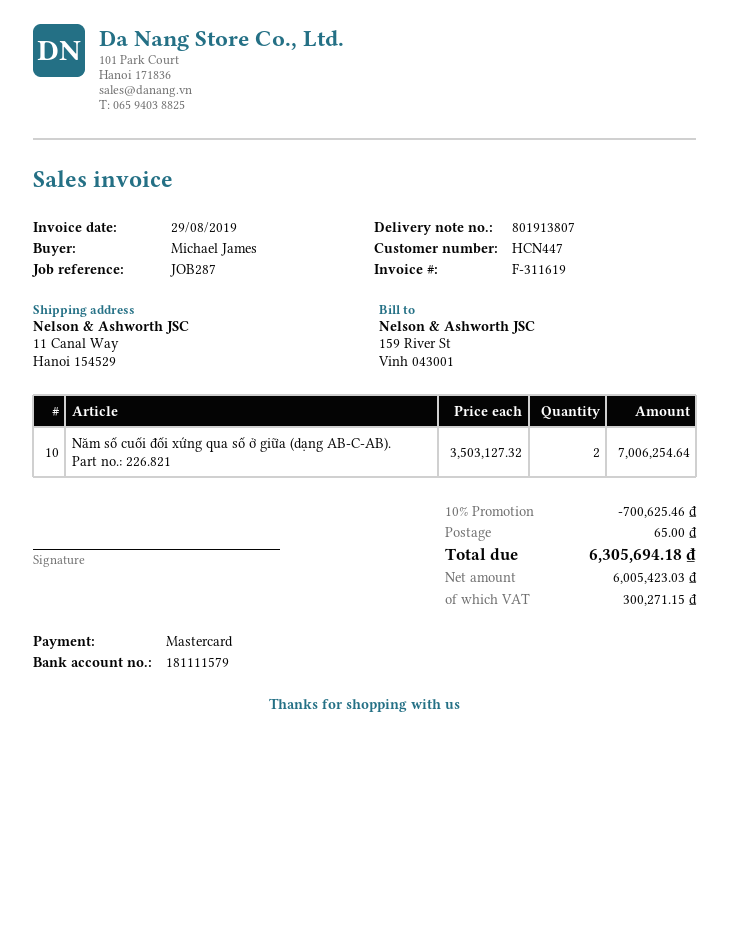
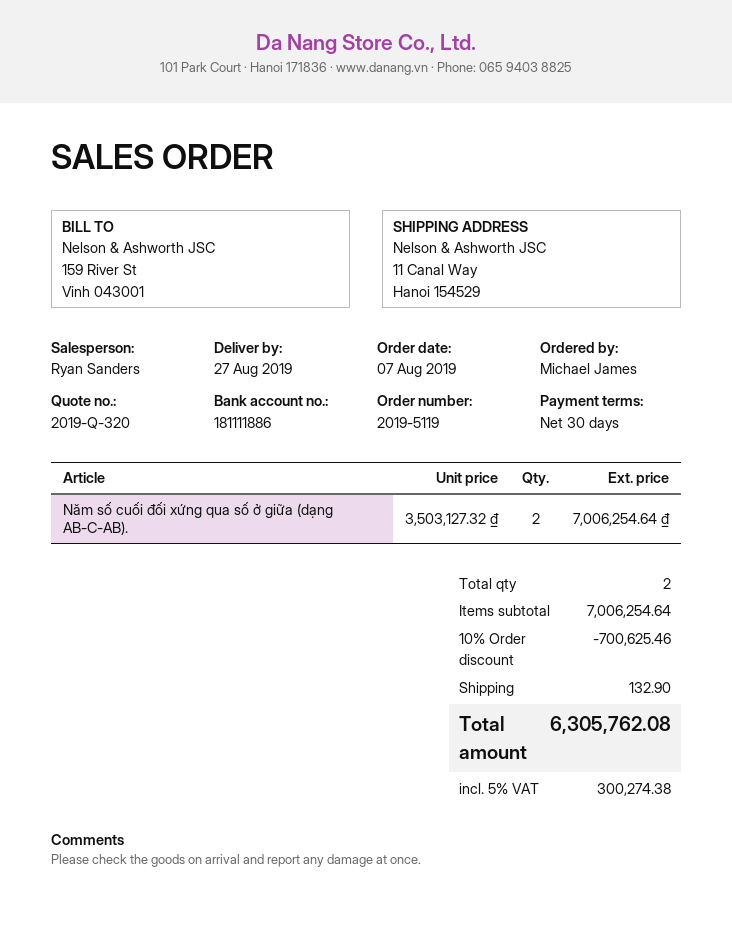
bank account: 181111579 -> 181111886
shipping: 65.00 -> 132.90
tax: 300271.15 -> 300274.38
total: 6305694.18 -> 6305762.08

